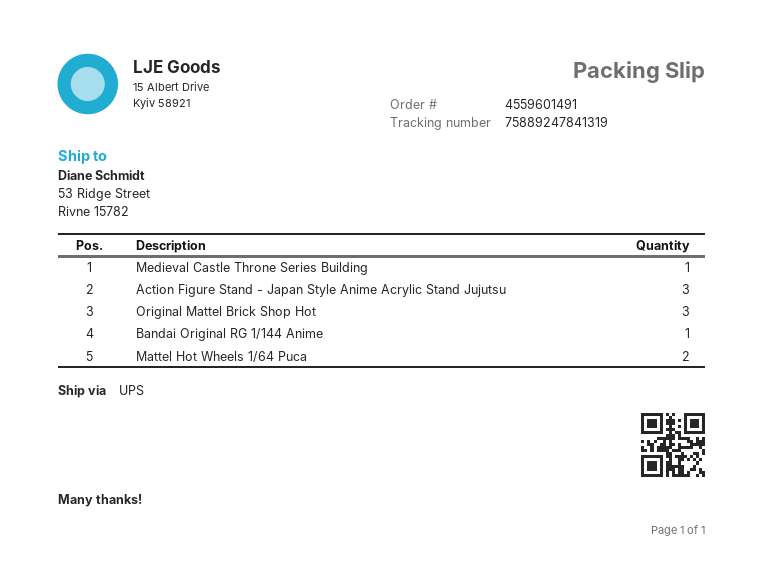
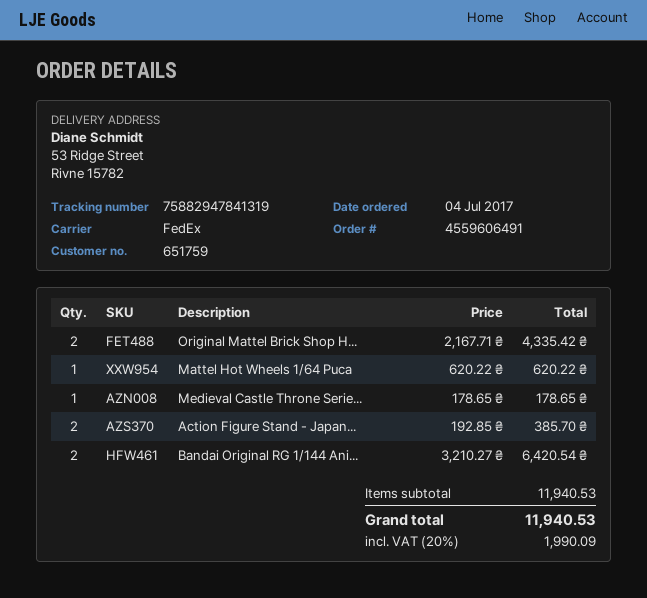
order number: 4559601491 -> 4559606491
shipping method: UPS -> FedEx
tracking number: 75889247841319 -> 75882947841319
Action Figure Stand - Japan Style Anime Acrylic Stand Jujutsu: 3 -> 2
Original Mattel Brick Shop Hot: 3 -> 2
Bandai Original RG 1/144 Anime: 1 -> 2
Mattel Hot Wheels 1/64 Puca: 2 -> 1

